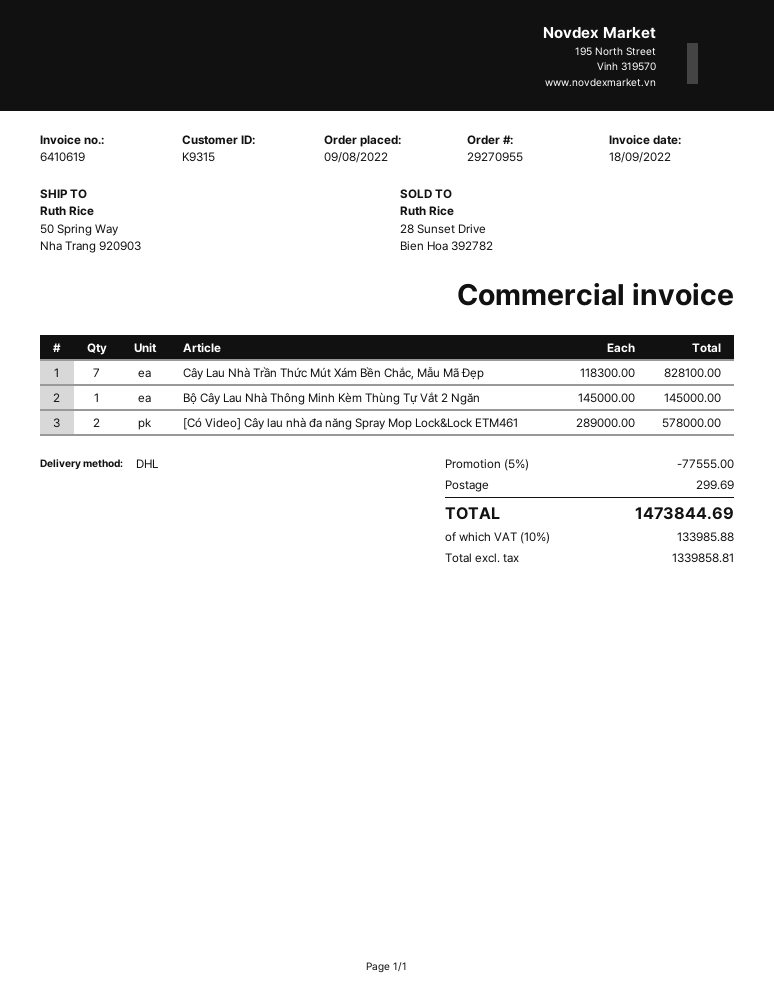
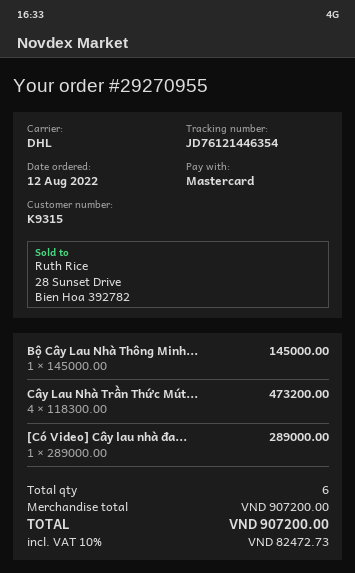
order date: 2022-08-09 -> 2022-08-12
Cây Lau Nhà Trần Thức Mút Xám Bền Chắc, Mẫu Mã Đẹp: 7 x 118300.00 = 828100.00 -> 4 x 118300.00 = 473200.00
[Có Video] Cây lau nhà đa năng Spray Mop Lock&Lock ETM461: 2 x 289000.00 = 578000.00 -> 1 x 289000.00 = 289000.00
discount: 5% = 77555.00 -> none
shipping: 299.69 -> none
tax: 10% = 133985.88 -> 10% = 82472.73
total: 1473844.69 -> 907200.00

